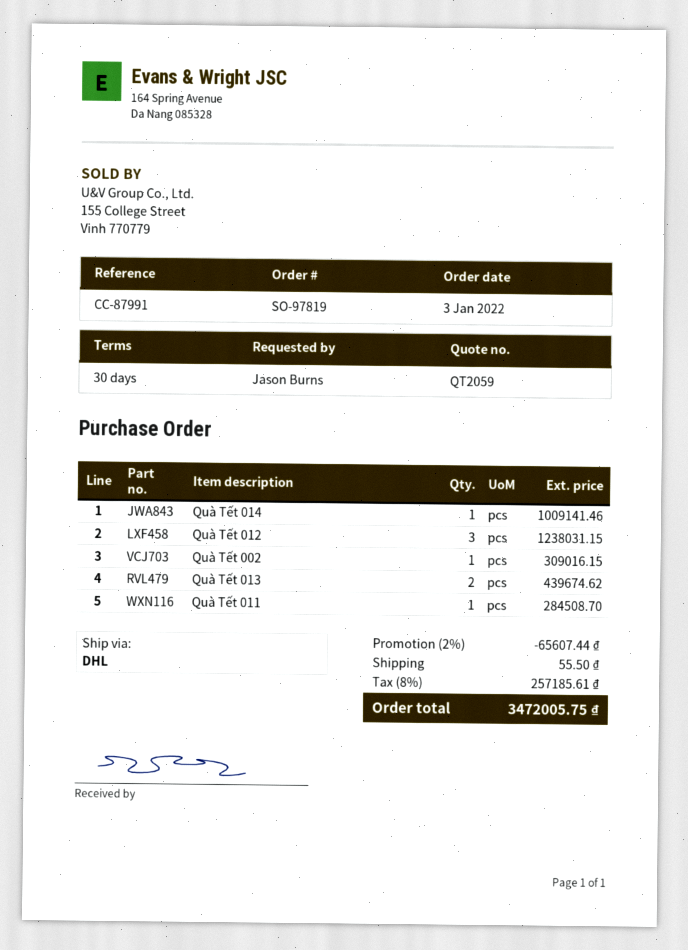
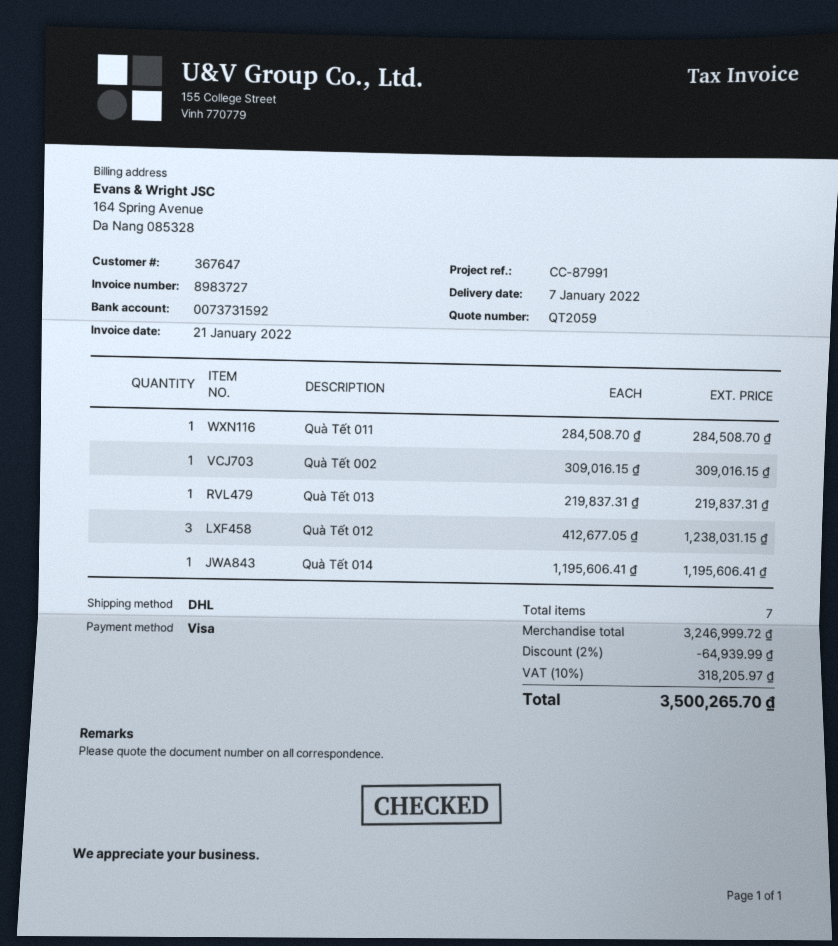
Quà Tết 014: 1 for 1009141.46 -> 1 for 1195606.41
Quà Tết 013: 2 for 439674.62 -> 1 for 219837.31
discount: 2% = 65607.44 -> 2% = 64939.99
shipping: 55.50 -> none
tax: 8% = 257185.61 -> 10% = 318205.97
total: 3472005.75 -> 3500265.70

